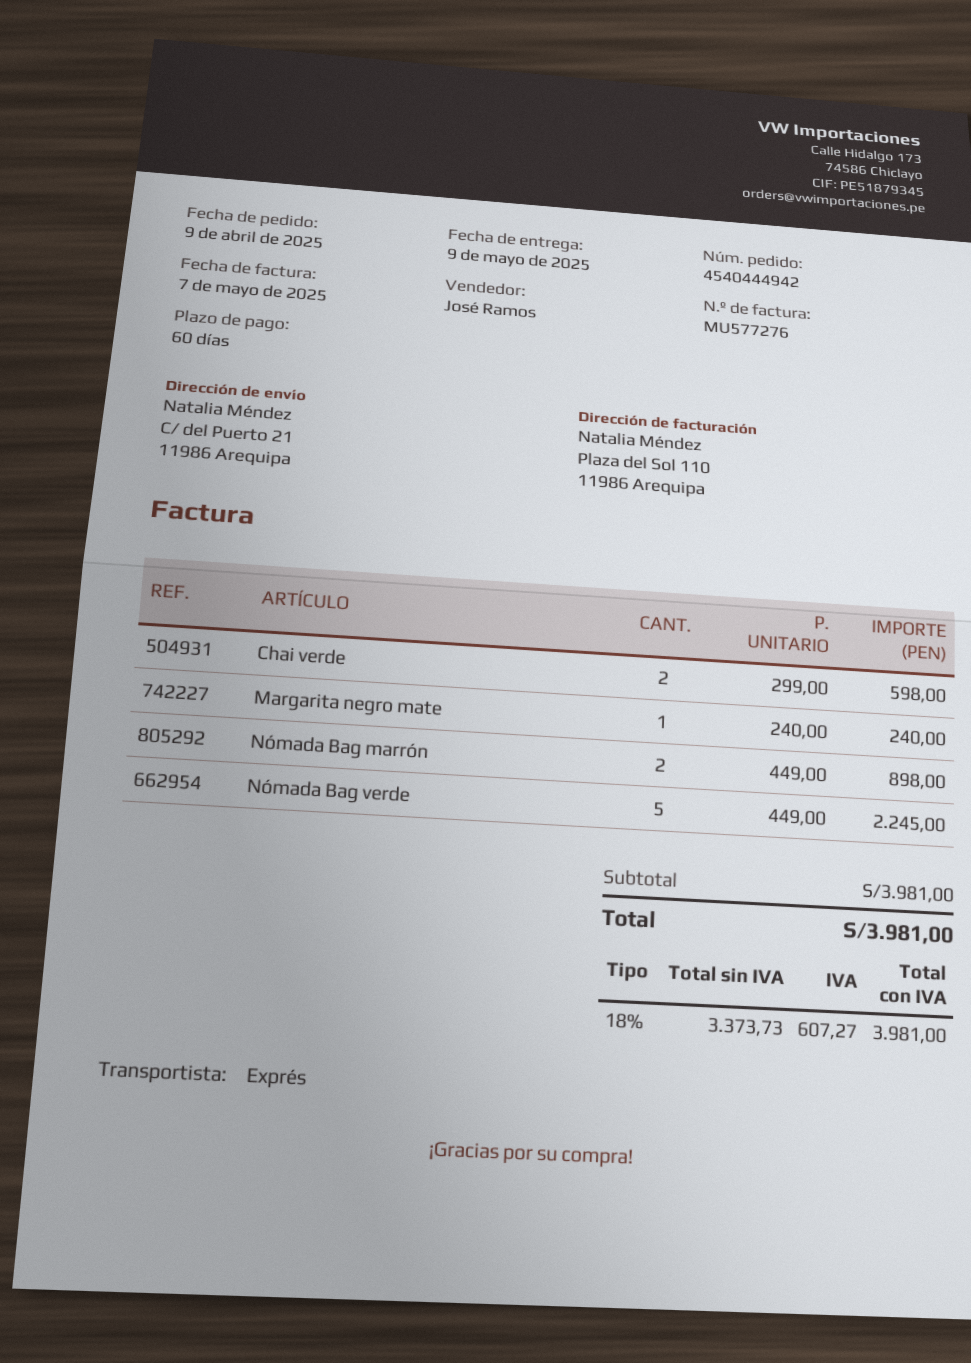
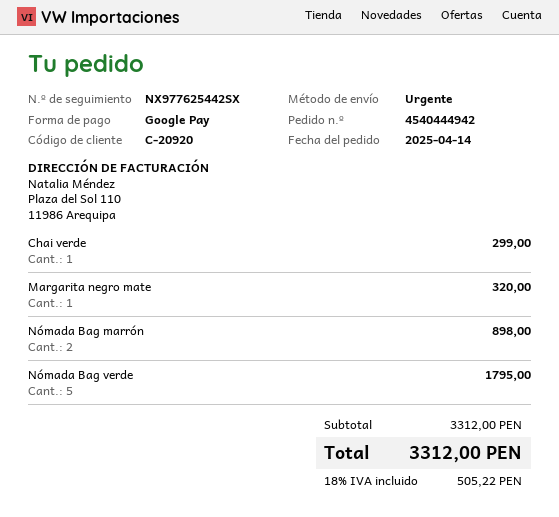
order date: 2025-04-09 -> 2025-04-14
Chai verde: 2 for 598.00 -> 1 for 299.00
Margarita negro mate: 1 for 240.00 -> 1 for 320.00
Nómada Bag verde: 5 for 2245.00 -> 5 for 1795.00
subtotal: 3981.00 -> 3312.00
tax: 18% = 607.27 -> 18% = 505.22
total: 3981.00 -> 3312.00

